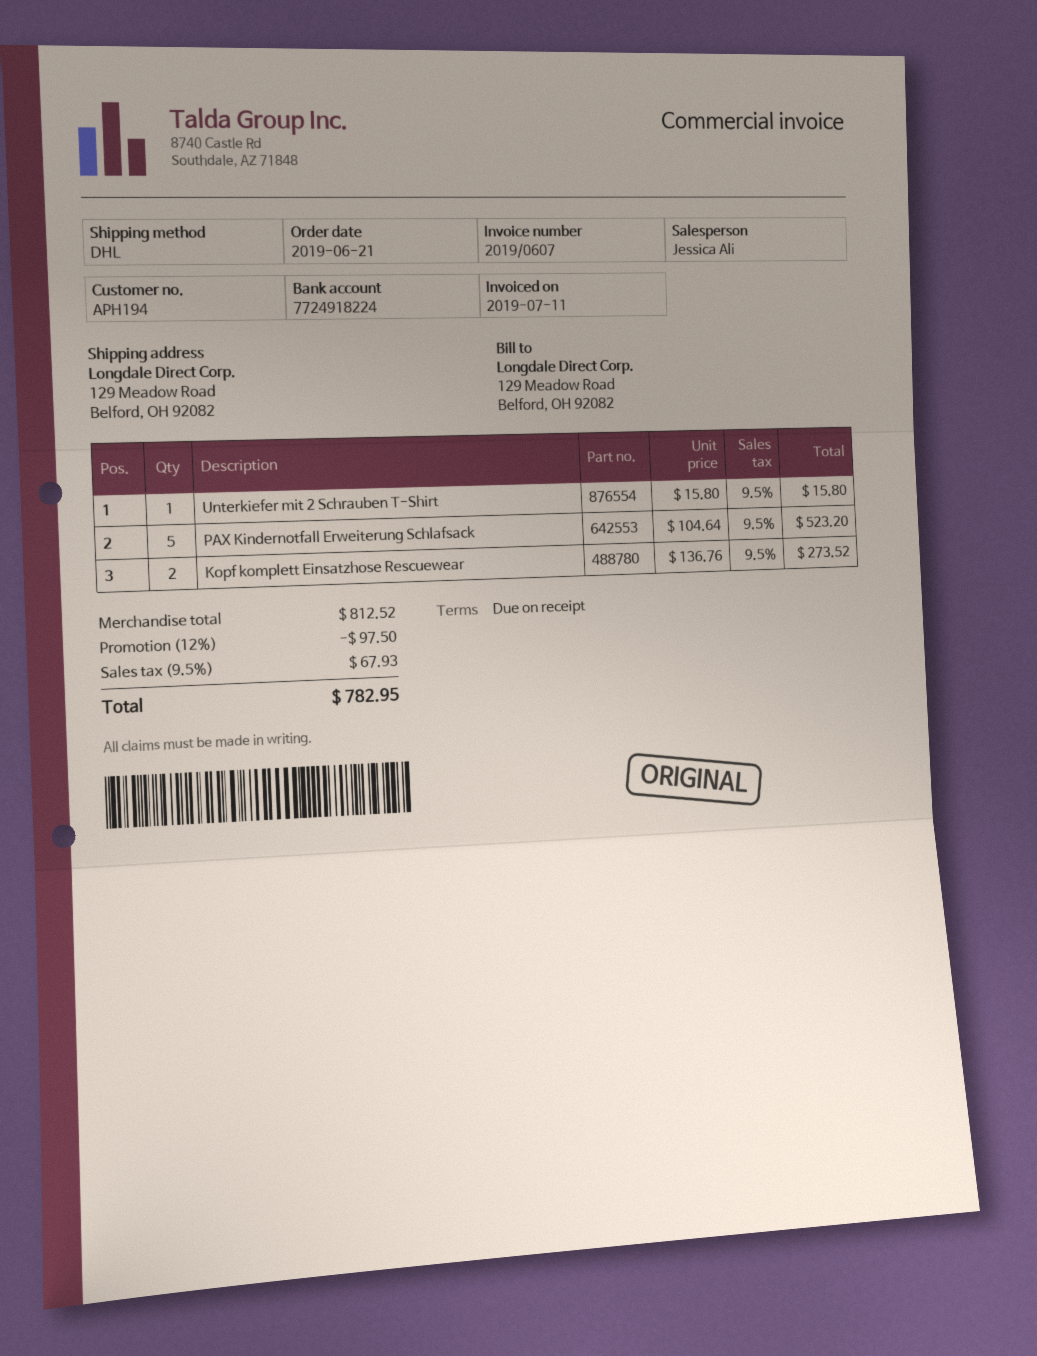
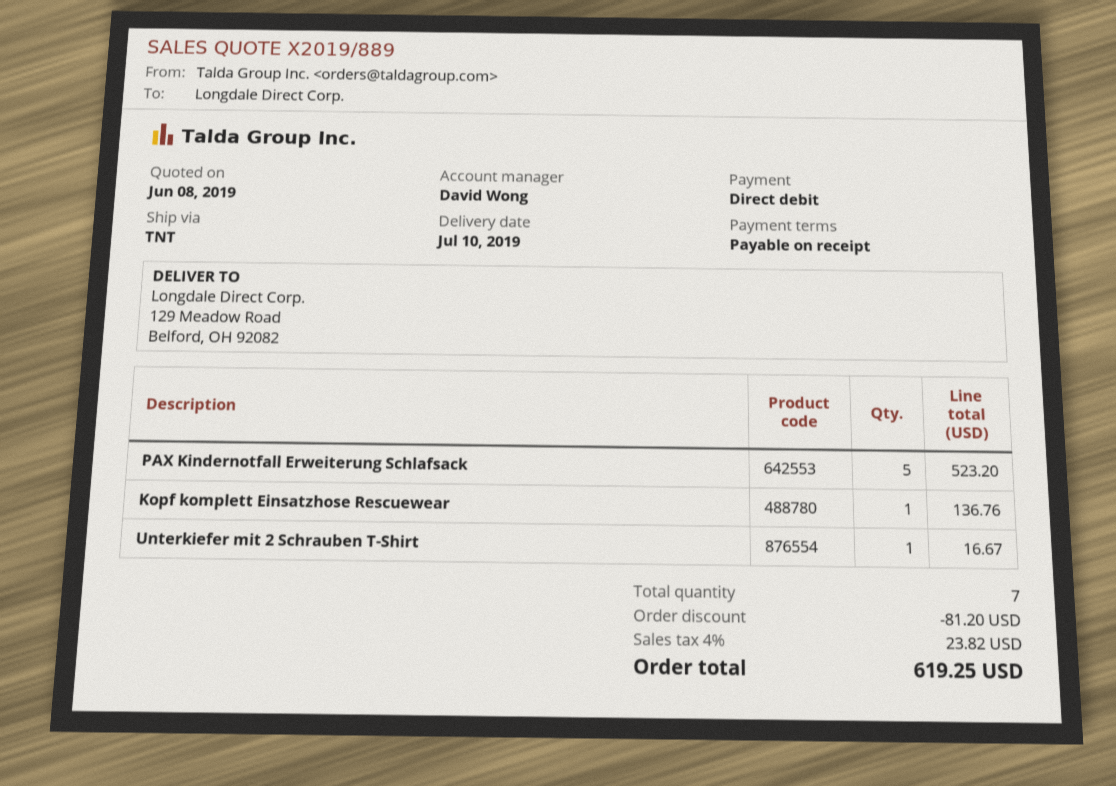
sales rep: Jessica Ali -> David Wong
shipping method: DHL -> TNT
Unterkiefer mit 2 Schrauben T-Shirt: 1 for 15.80 -> 1 for 16.67
Kopf komplett Einsatzhose Rescuewear: 2 for 273.52 -> 1 for 136.76
discount: 97.50 -> 81.20
tax: 9.5% = 67.93 -> 4% = 23.82
total: 782.95 -> 619.25

